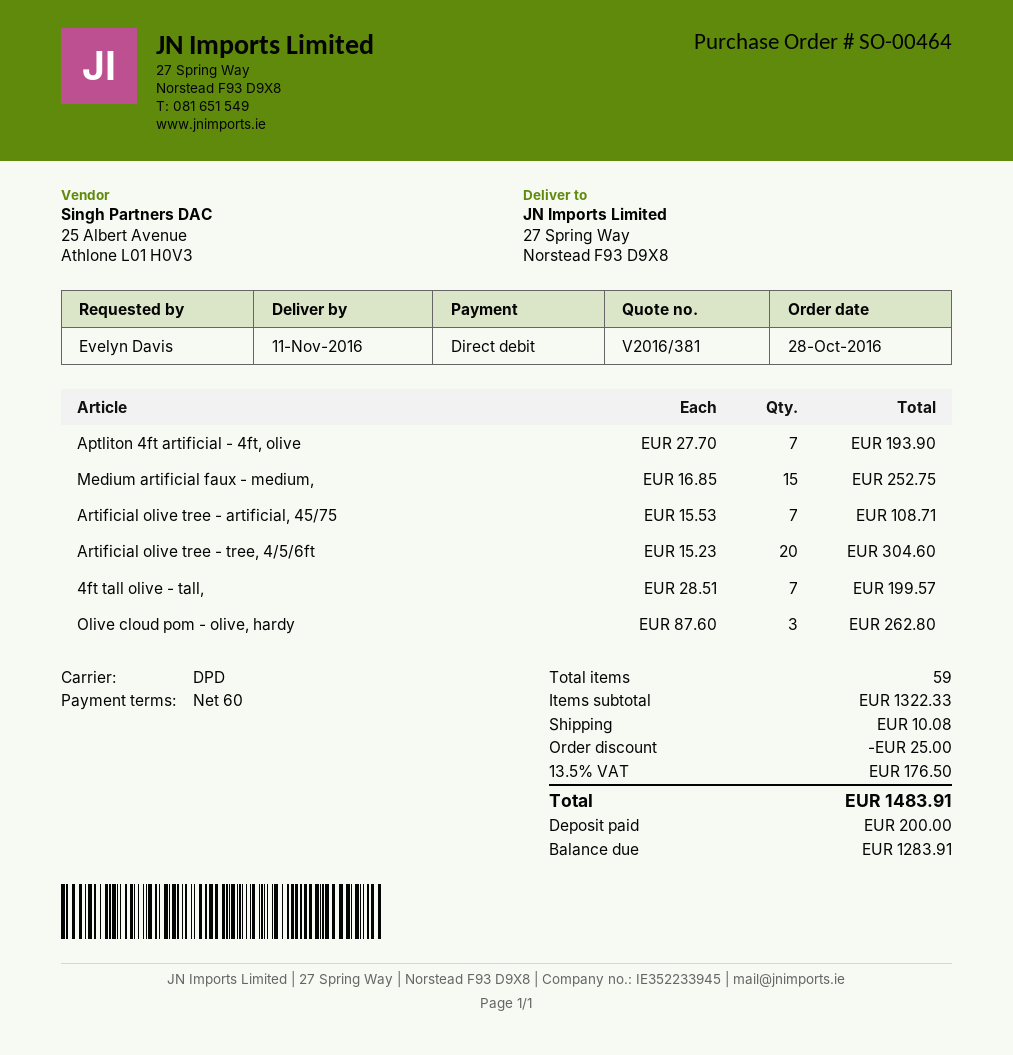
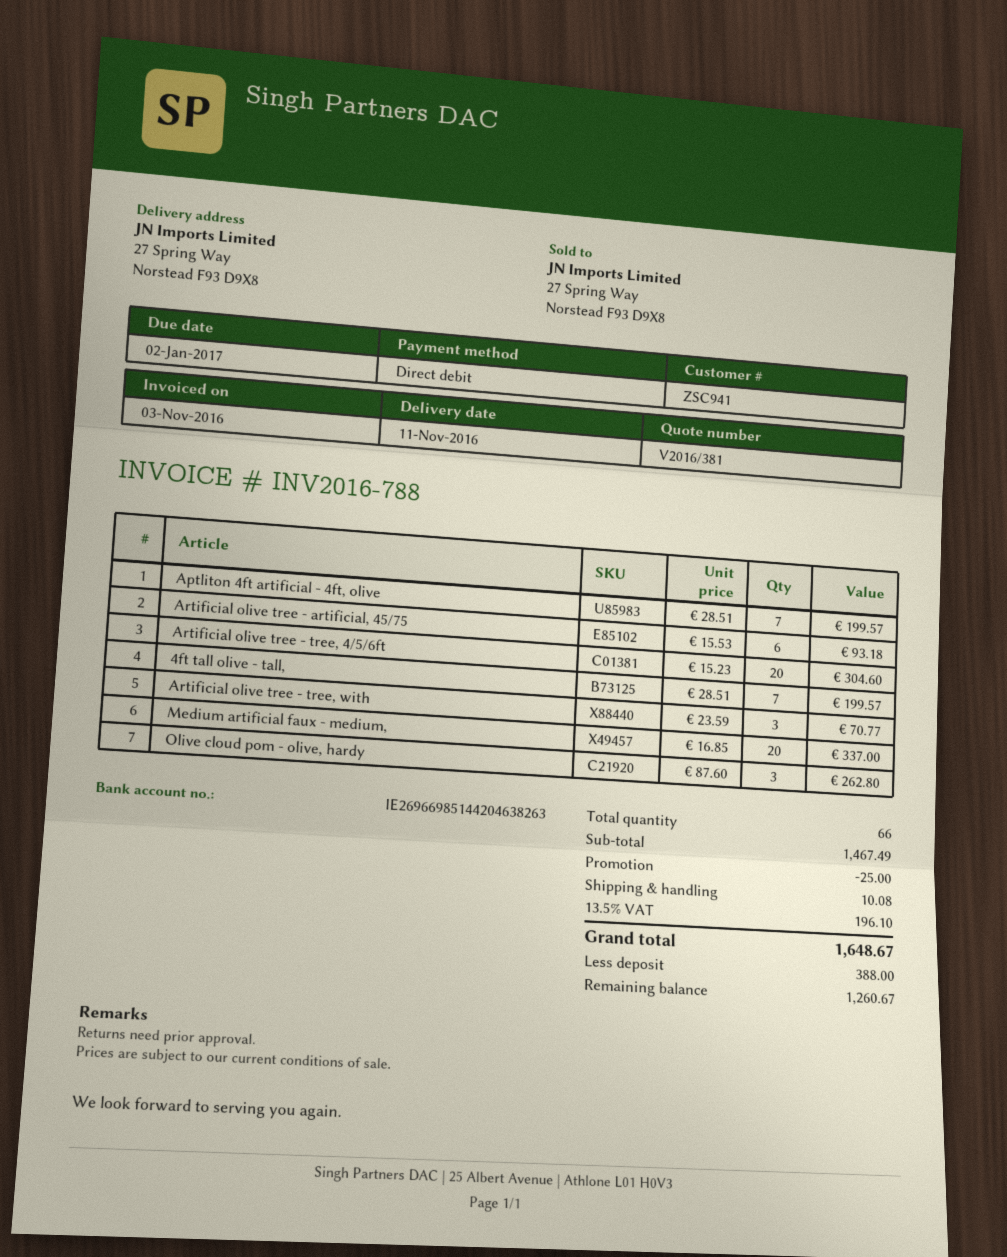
Aptliton 4ft artificial - 4ft, olive: 7 x 27.70 = 193.90 -> 7 x 28.51 = 199.57
Medium artificial faux - medium,: 15 x 16.85 = 252.75 -> 20 x 16.85 = 337.00
Artificial olive tree - artificial, 45/75: 7 x 15.53 = 108.71 -> 6 x 15.53 = 93.18
Artificial olive tree - tree, with: none -> 3 x 23.59 = 70.77
total quantity: 59 -> 66
subtotal: 1322.33 -> 1467.49
tax: 13.5% = 176.50 -> 13.5% = 196.10
total: 1483.91 -> 1648.67
deposit: 200.00 -> 388.00
balance: 1283.91 -> 1260.67

